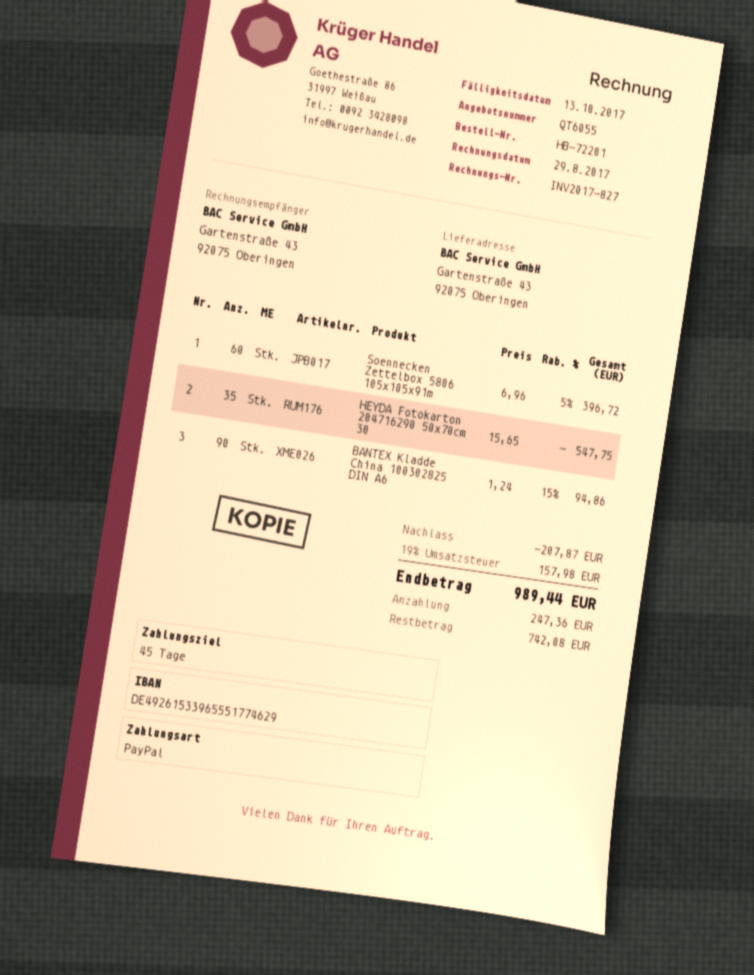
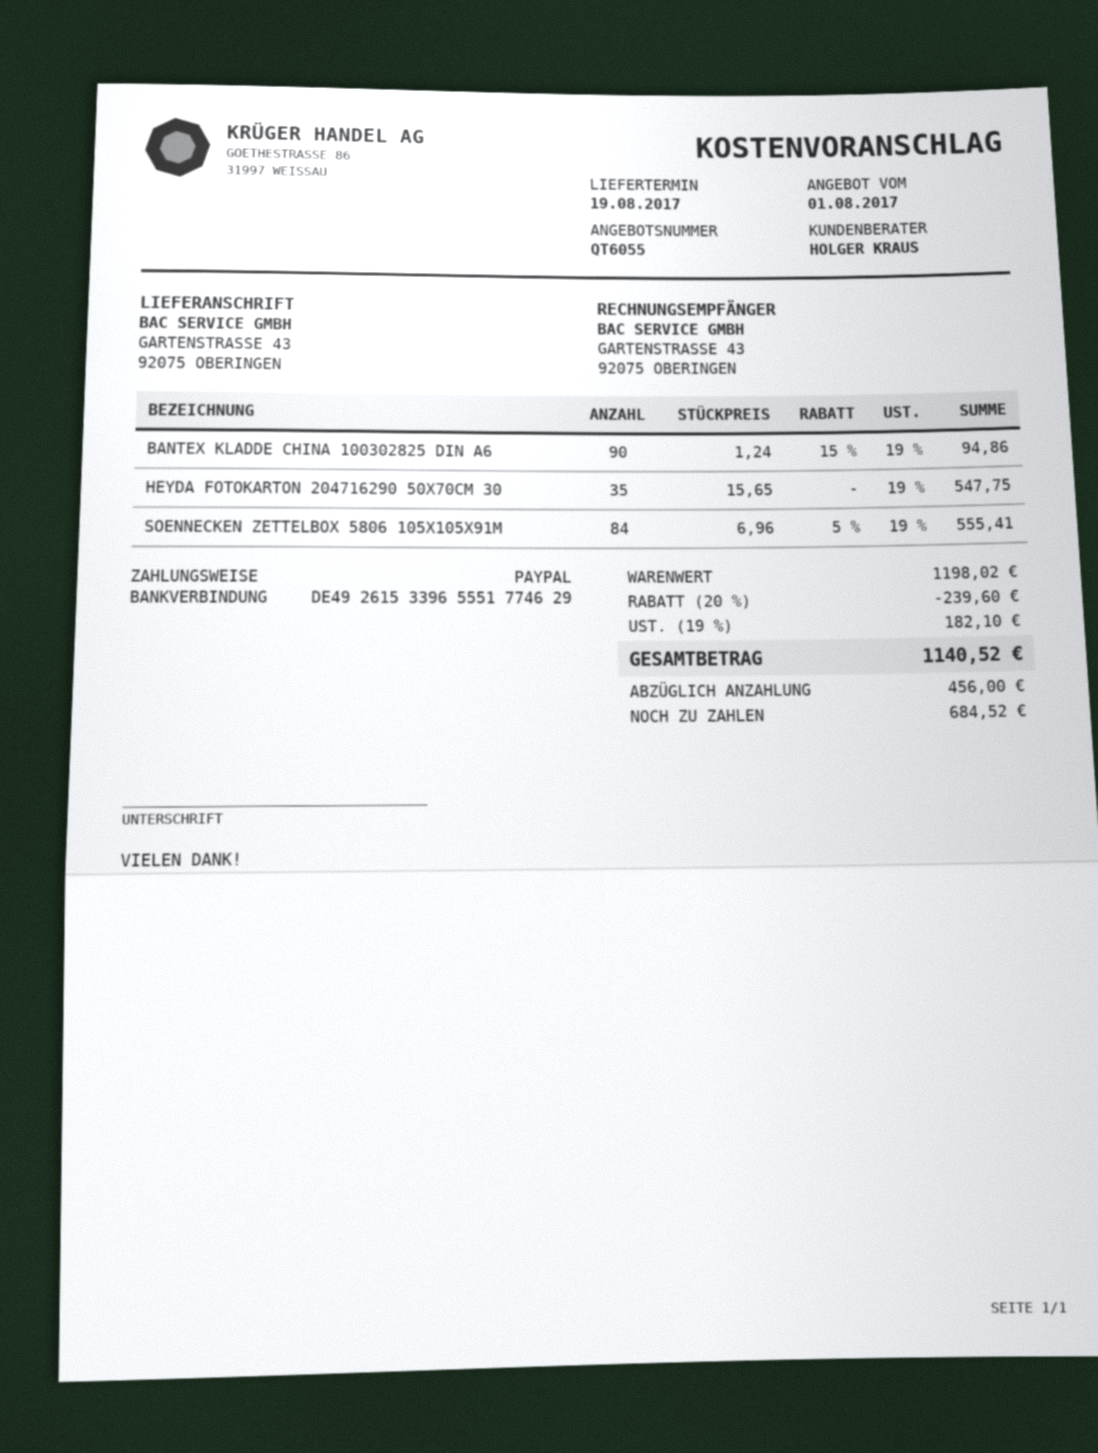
Soennecken Zettelbox 5806 105x105x91m: 60 x 6.96 - 5% = 396.72 -> 84 x 6.96 - 5% = 555.41
discount: 207.87 -> 239.60
tax: 19% = 157.98 -> 19% = 182.10
total: 989.44 -> 1140.52
deposit: 247.36 -> 456.00
balance: 742.08 -> 684.52

